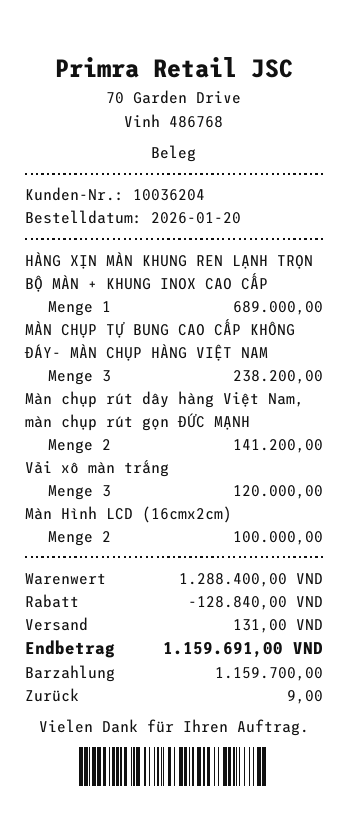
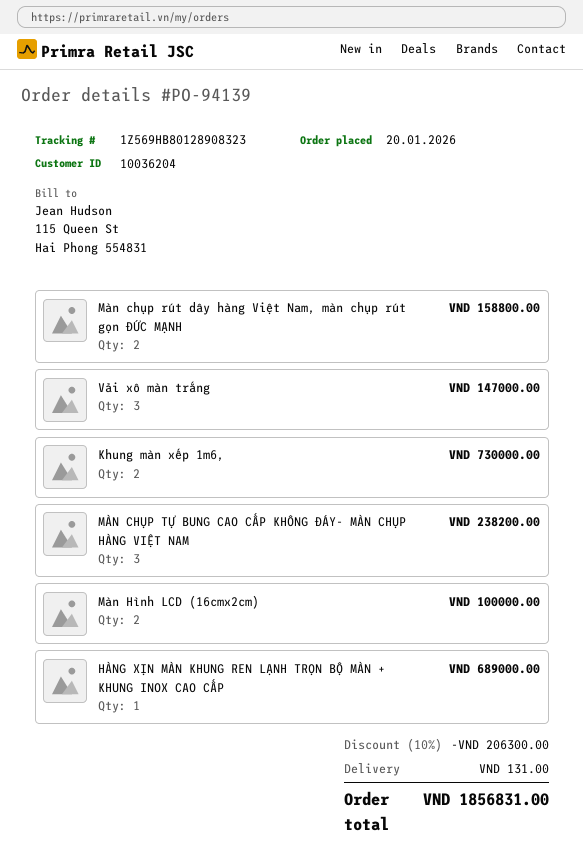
Màn chụp rút dây hàng Việt Nam, màn chụp rút gọn ĐỨC MẠNH: 2 for 141200.00 -> 2 for 158800.00
Vải xô màn trắng: 3 for 120000.00 -> 3 for 147000.00
Khung màn xếp 1m6,: none -> 2 for 730000.00
discount: 128840.00 -> 206300.00
total: 1159691.00 -> 1856831.00

